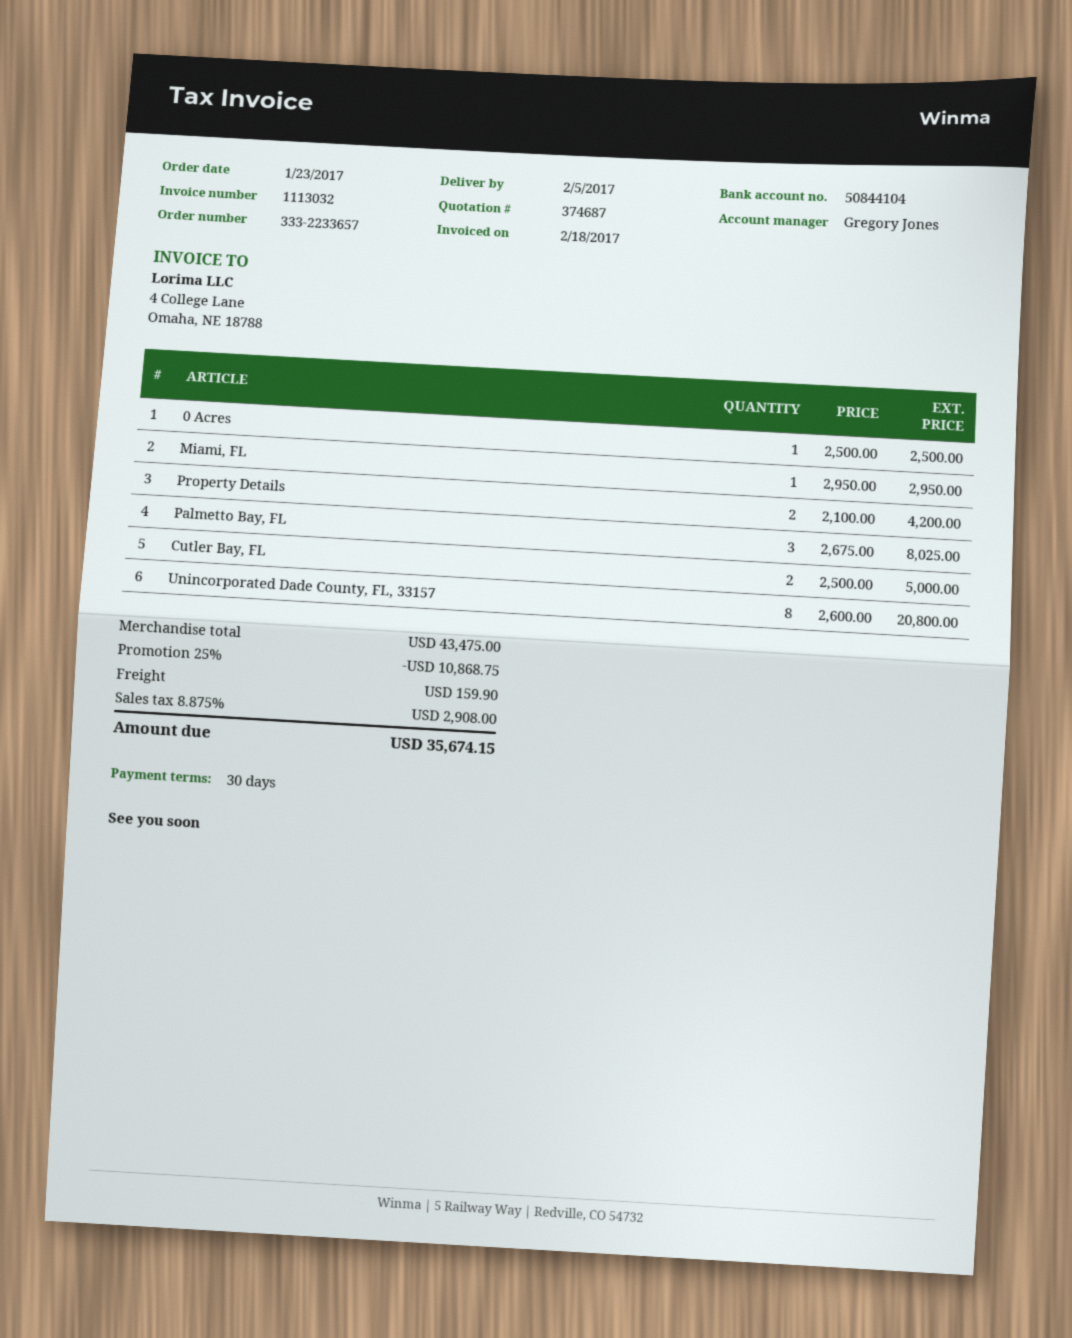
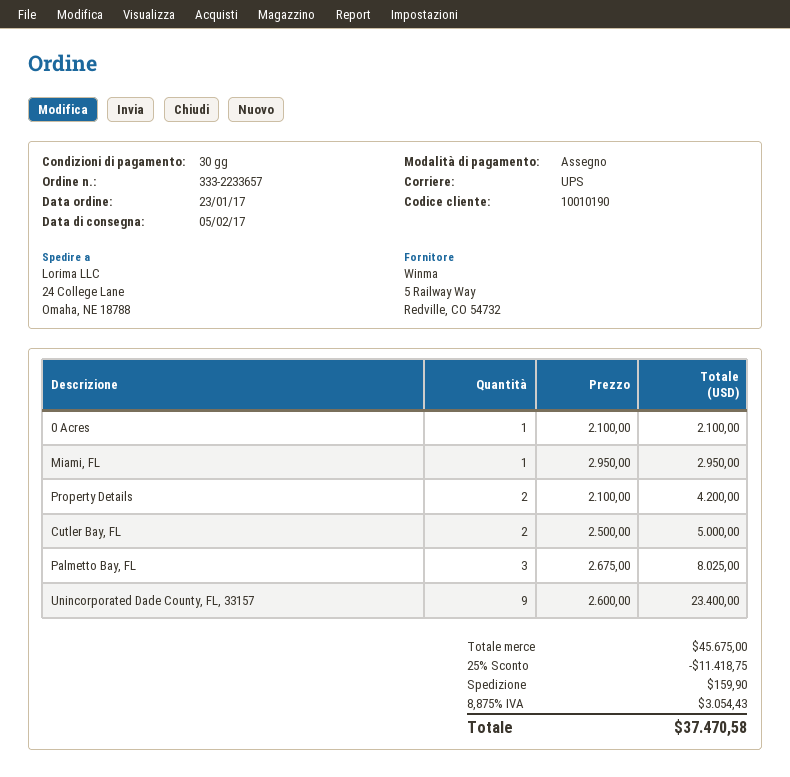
0 Acres: 1 x 2500.00 = 2500.00 -> 1 x 2100.00 = 2100.00
Unincorporated Dade County, FL, 33157: 8 x 2600.00 = 20800.00 -> 9 x 2600.00 = 23400.00
subtotal: 43475.00 -> 45675.00
discount: 25% = 10868.75 -> 25% = 11418.75
tax: 8.875% = 2908.00 -> 8.875% = 3054.43
total: 35674.15 -> 37470.58

